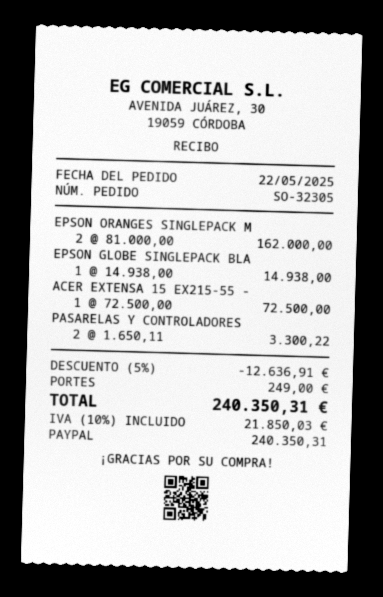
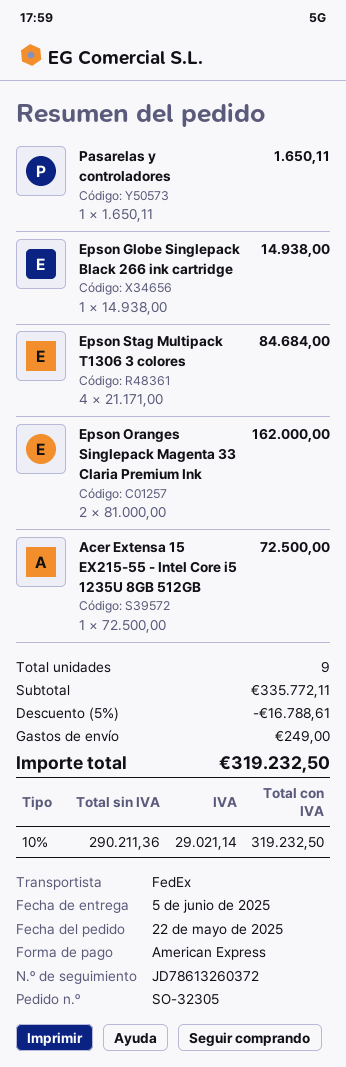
payment method: PayPal -> American Express
PASARELAS Y CONTROLADORES: 2 x 1650.11 = 3300.22 -> 1 x 1650.11 = 1650.11
Epson Stag Multipack T1306 3 colores: none -> 4 x 21171.00 = 84684.00
discount: 5% = 12636.91 -> 5% = 16788.61
tax: 10% = 21850.03 -> 10% = 29021.14
total: 240350.31 -> 319232.50

